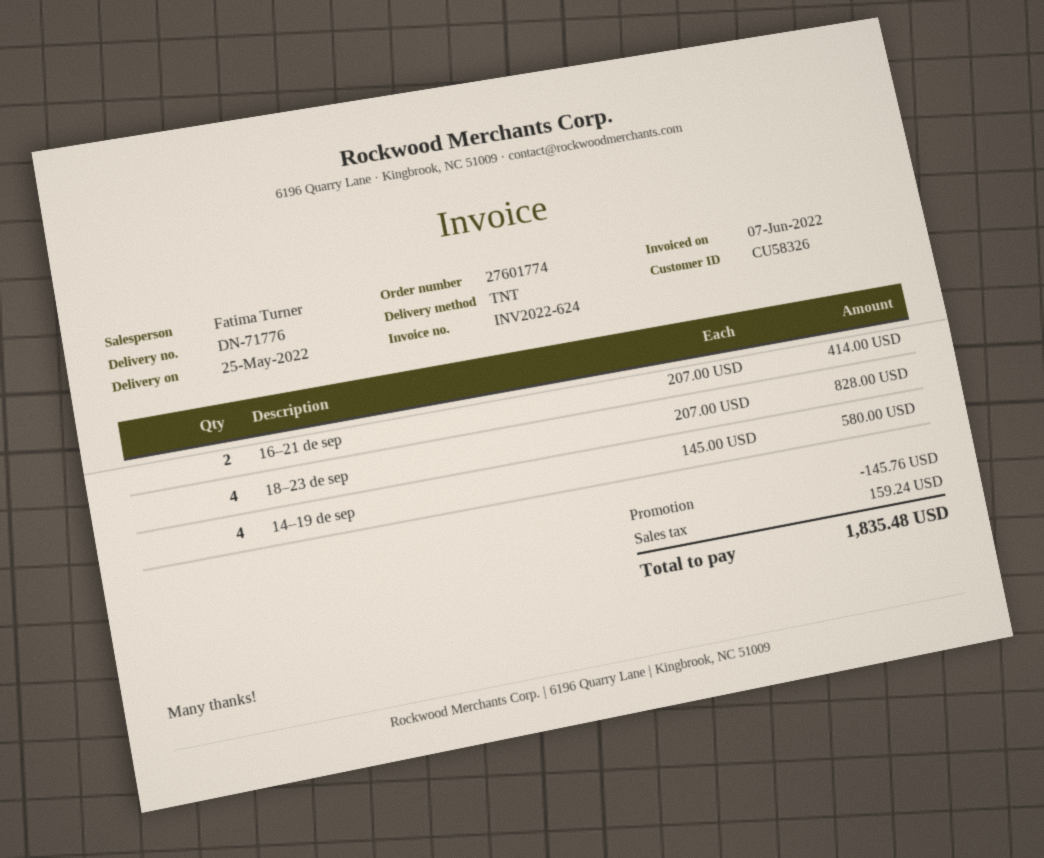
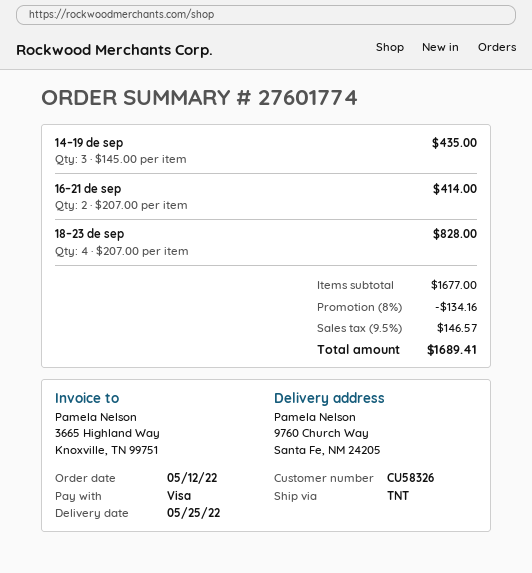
14–19 de sep: 4 x 145.00 = 580.00 -> 3 x 145.00 = 435.00
discount: 145.76 -> 134.16
tax: 159.24 -> 146.57
total: 1835.48 -> 1689.41

